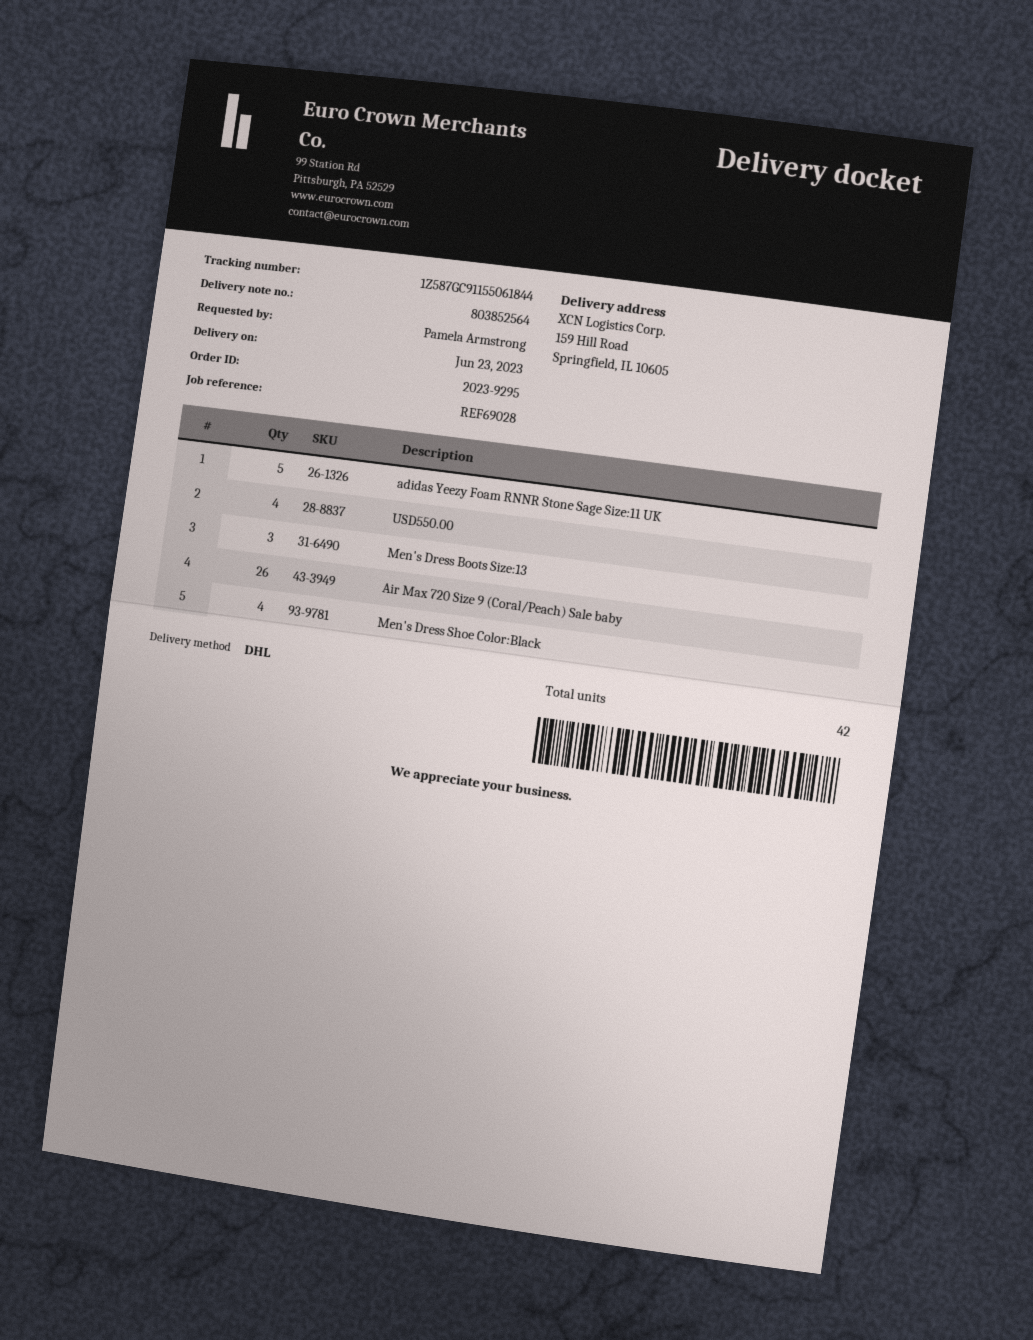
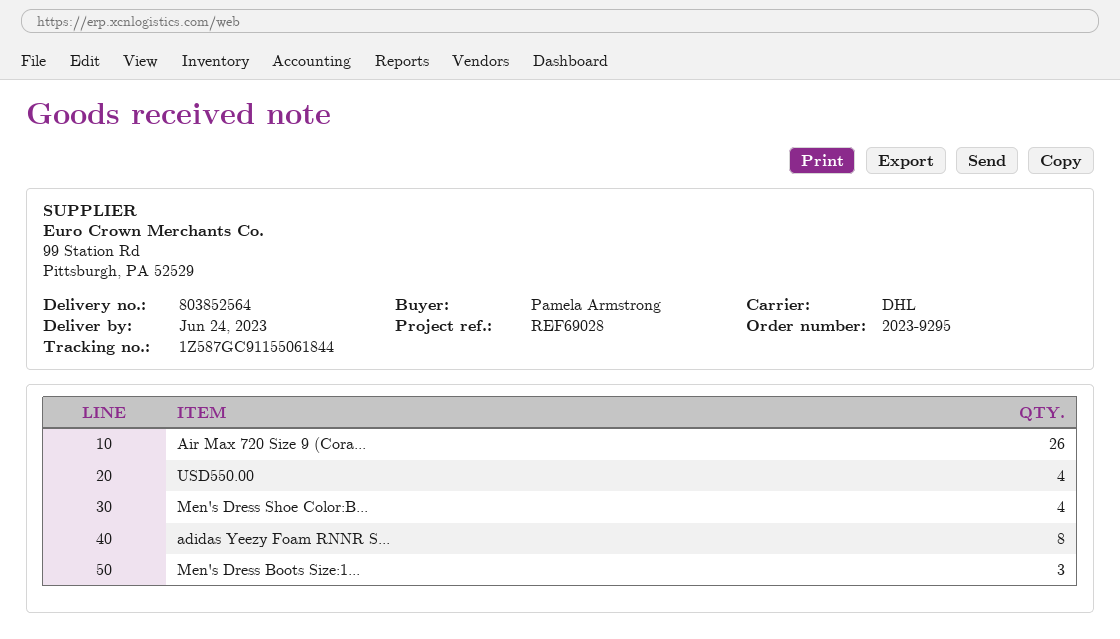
delivery date: 2023-06-23 -> 2023-06-24
adidas Yeezy Foam RNNR Stone Sage Size:11 UK: 5 -> 8

